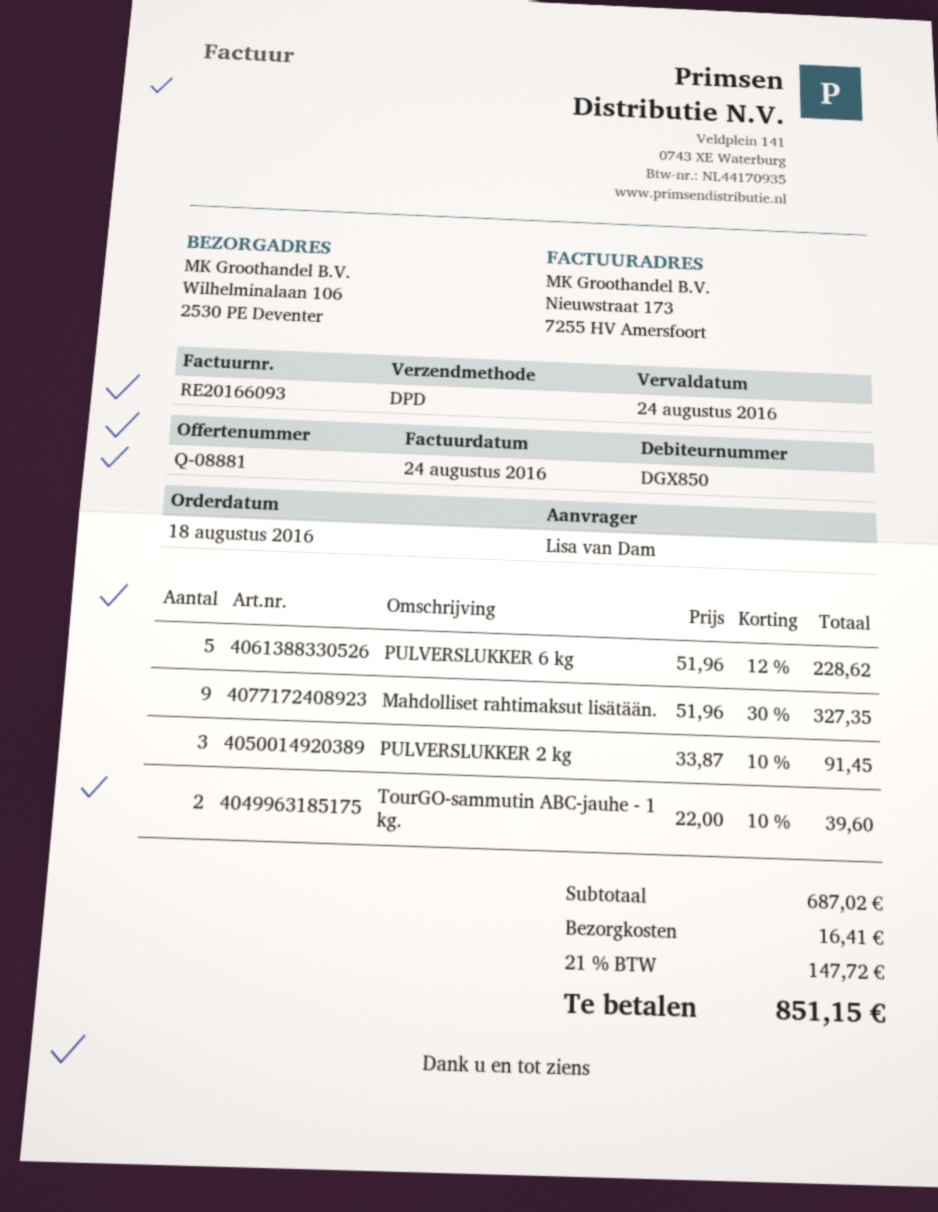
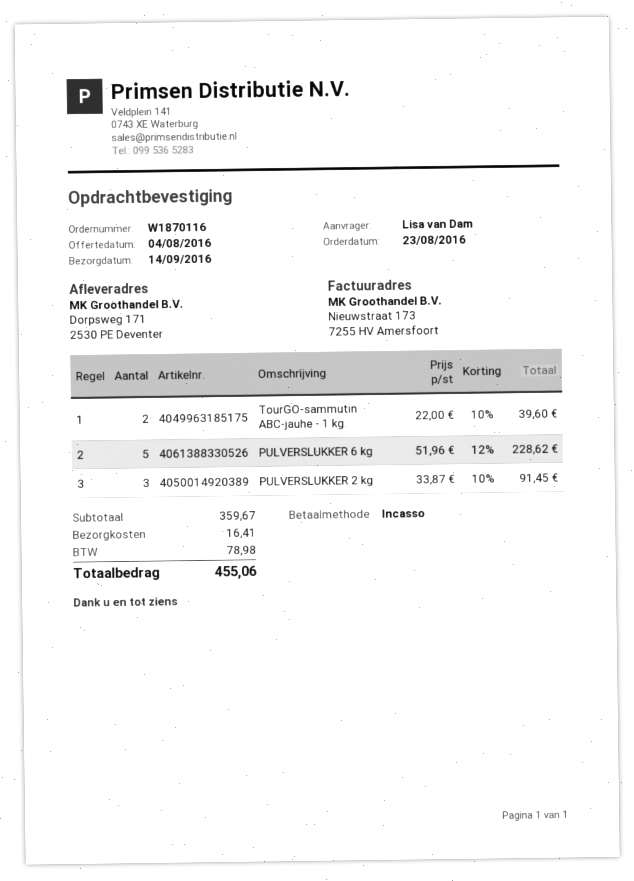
order date: 2016-08-18 -> 2016-08-23
ship to: Wilhelminalaan 106, 2530 PE Deventer -> Dorpsweg 171, 2530 PE Deventer
Mahdolliset rahtimaksut lisätään.: 9 x 51.96 - 30% = 327.35 -> none
subtotal: 687.02 -> 359.67
tax: 147.72 -> 78.98
total: 851.15 -> 455.06

